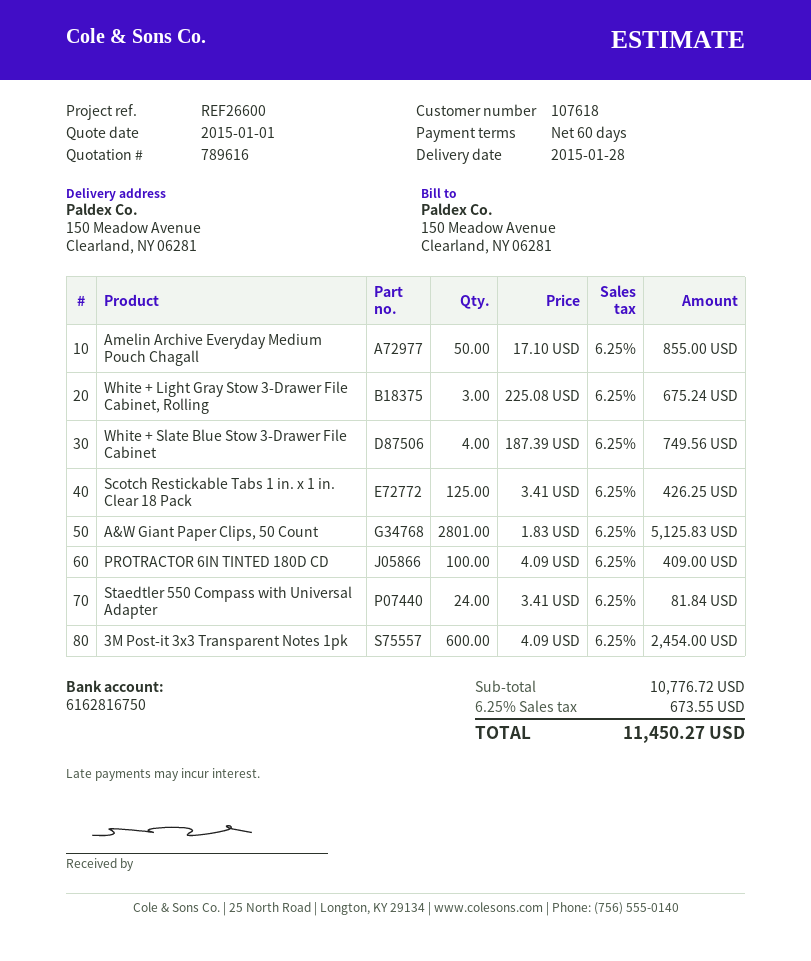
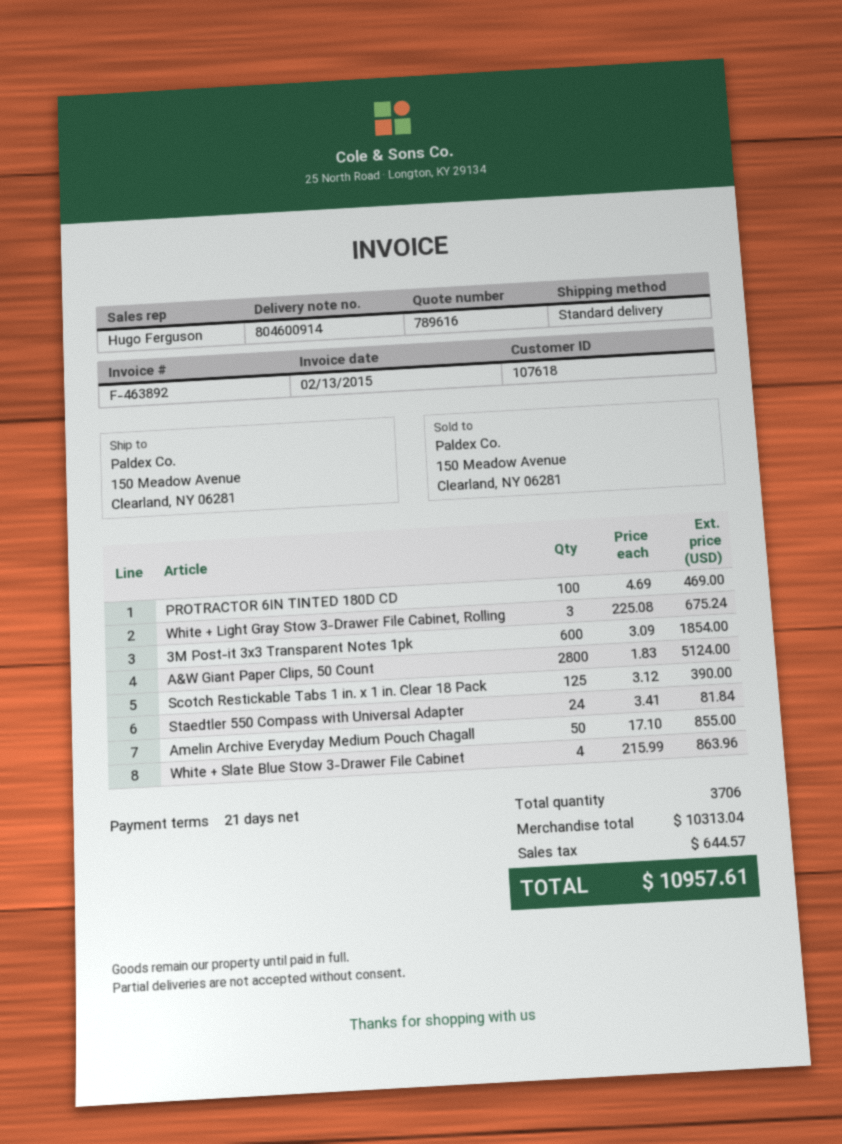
payment terms: 60 days -> 21 days
White + Slate Blue Stow 3-Drawer File Cabinet: 4 x 187.39 = 749.56 -> 4 x 215.99 = 863.96
Scotch Restickable Tabs 1 in. x 1 in. Clear 18 Pack: 125 x 3.41 = 426.25 -> 125 x 3.12 = 390.00
A&W Giant Paper Clips, 50 Count: 2801 x 1.83 = 5125.83 -> 2800 x 1.83 = 5124.00
PROTRACTOR 6IN TINTED 180D CD: 100 x 4.09 = 409.00 -> 100 x 4.69 = 469.00
3M Post-it 3x3 Transparent Notes 1pk: 600 x 4.09 = 2454.00 -> 600 x 3.09 = 1854.00
subtotal: 10776.72 -> 10313.04
tax: 673.55 -> 644.57
total: 11450.27 -> 10957.61

